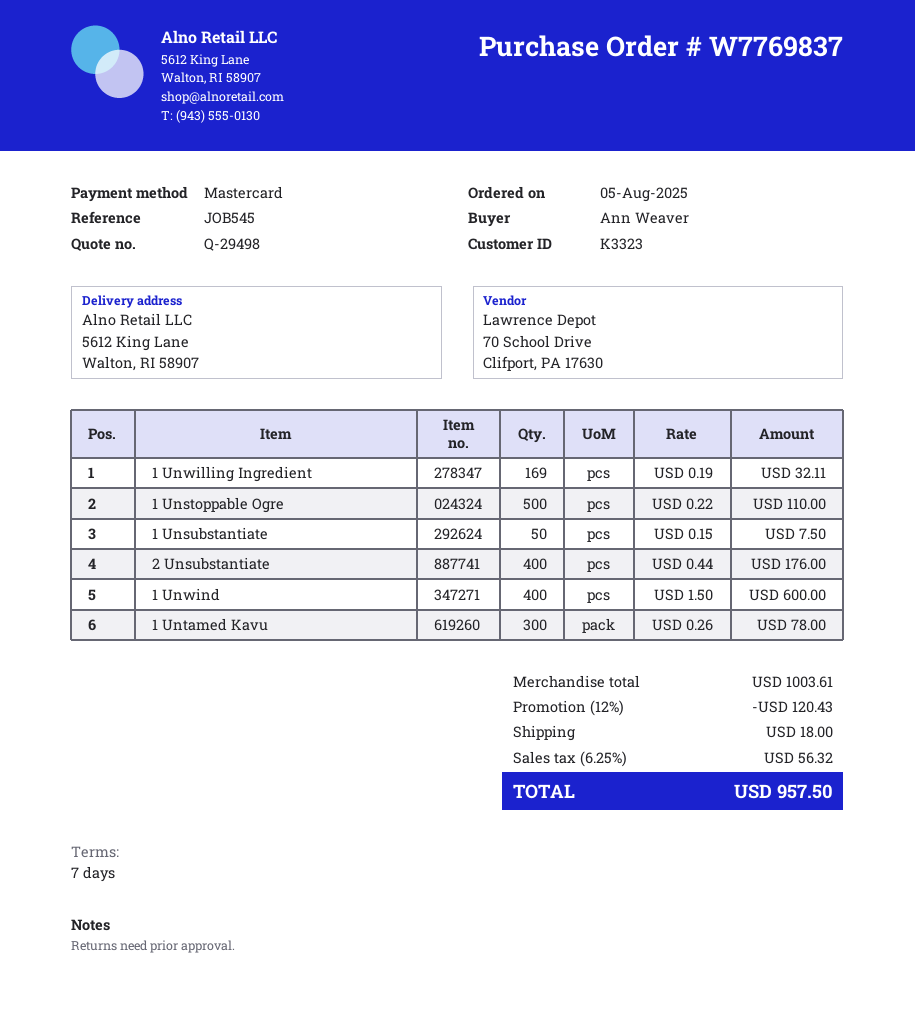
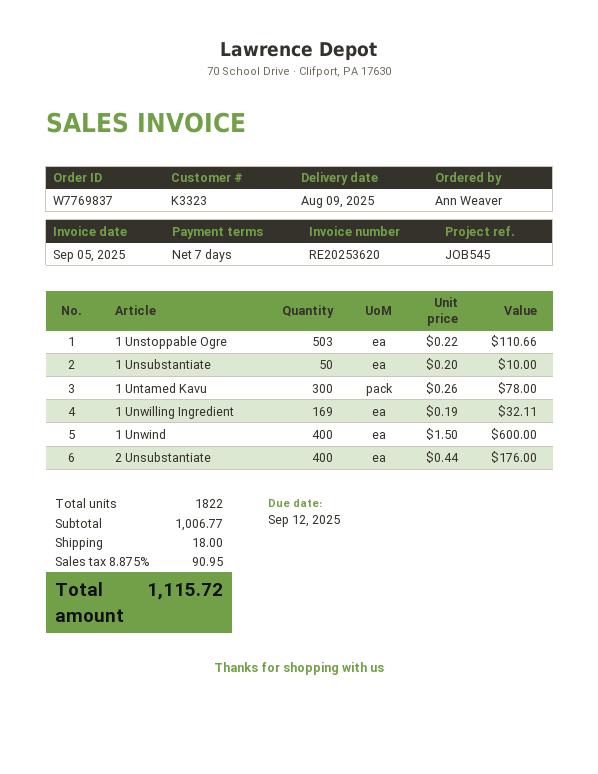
1 Unstoppable Ogre: 500 x 0.22 = 110.00 -> 503 x 0.22 = 110.66
1 Unsubstantiate: 50 x 0.15 = 7.50 -> 50 x 0.20 = 10.00
subtotal: 1003.61 -> 1006.77
discount: 12% = 120.43 -> none
tax: 6.25% = 56.32 -> 8.875% = 90.95
total: 957.50 -> 1115.72

